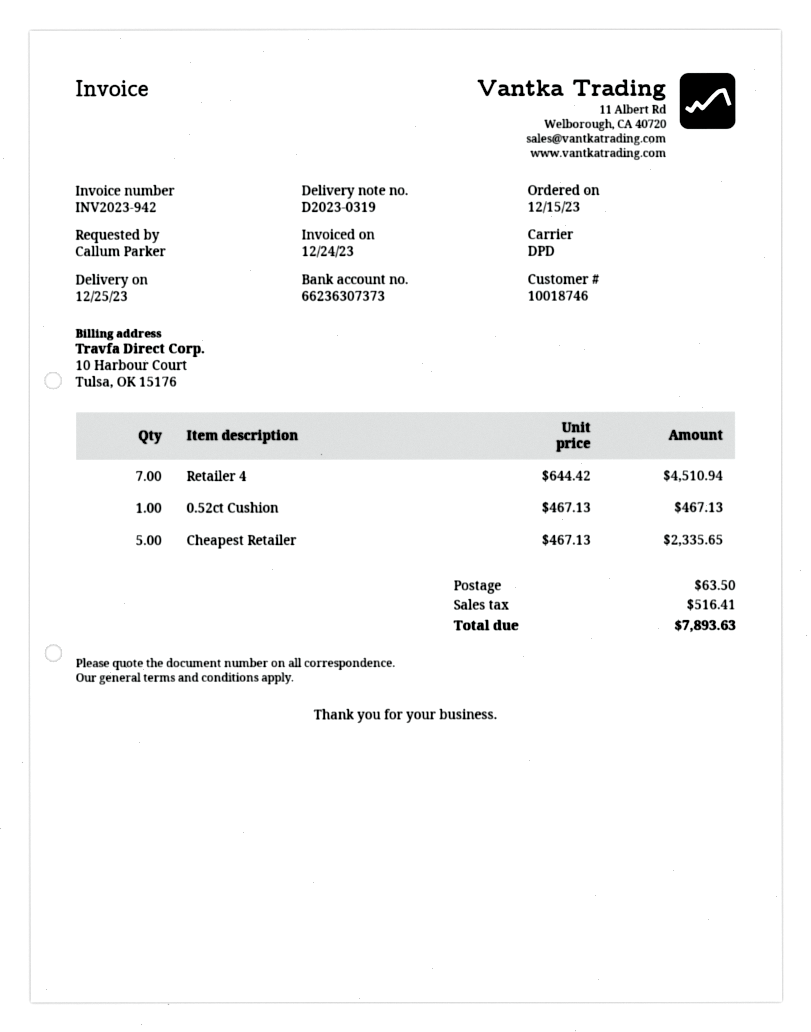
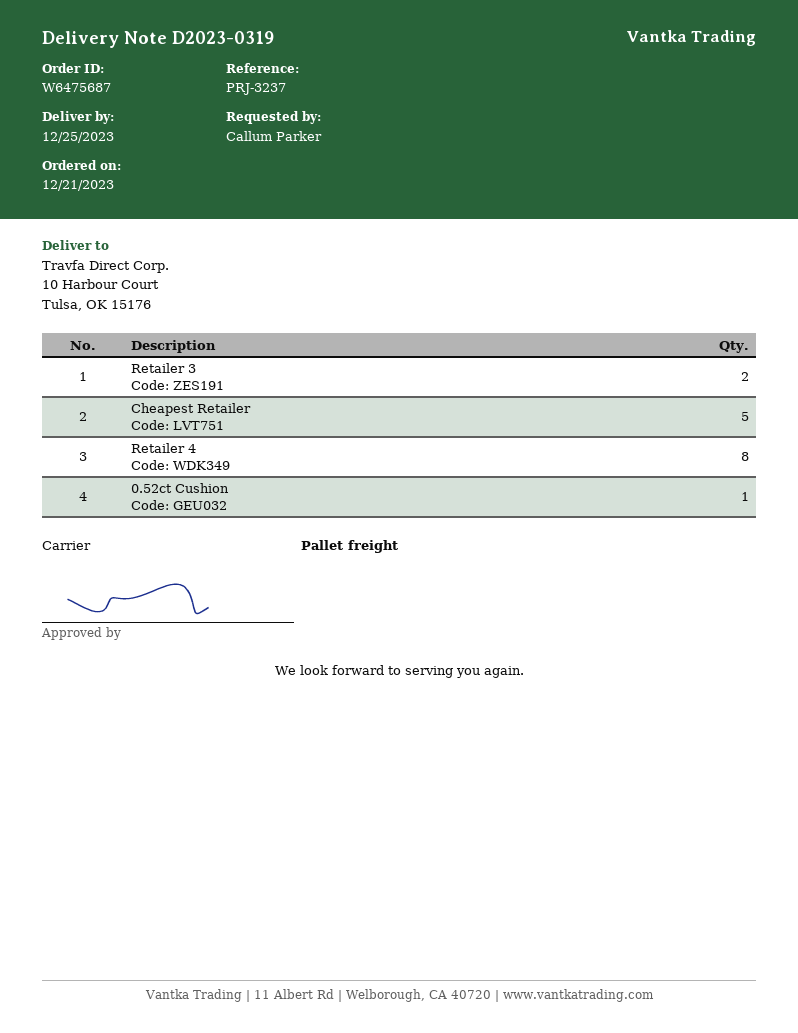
order date: 2023-12-15 -> 2023-12-21
shipping method: DPD -> pallet freight
Retailer 4: 7 -> 8
Retailer 3: none -> 2

